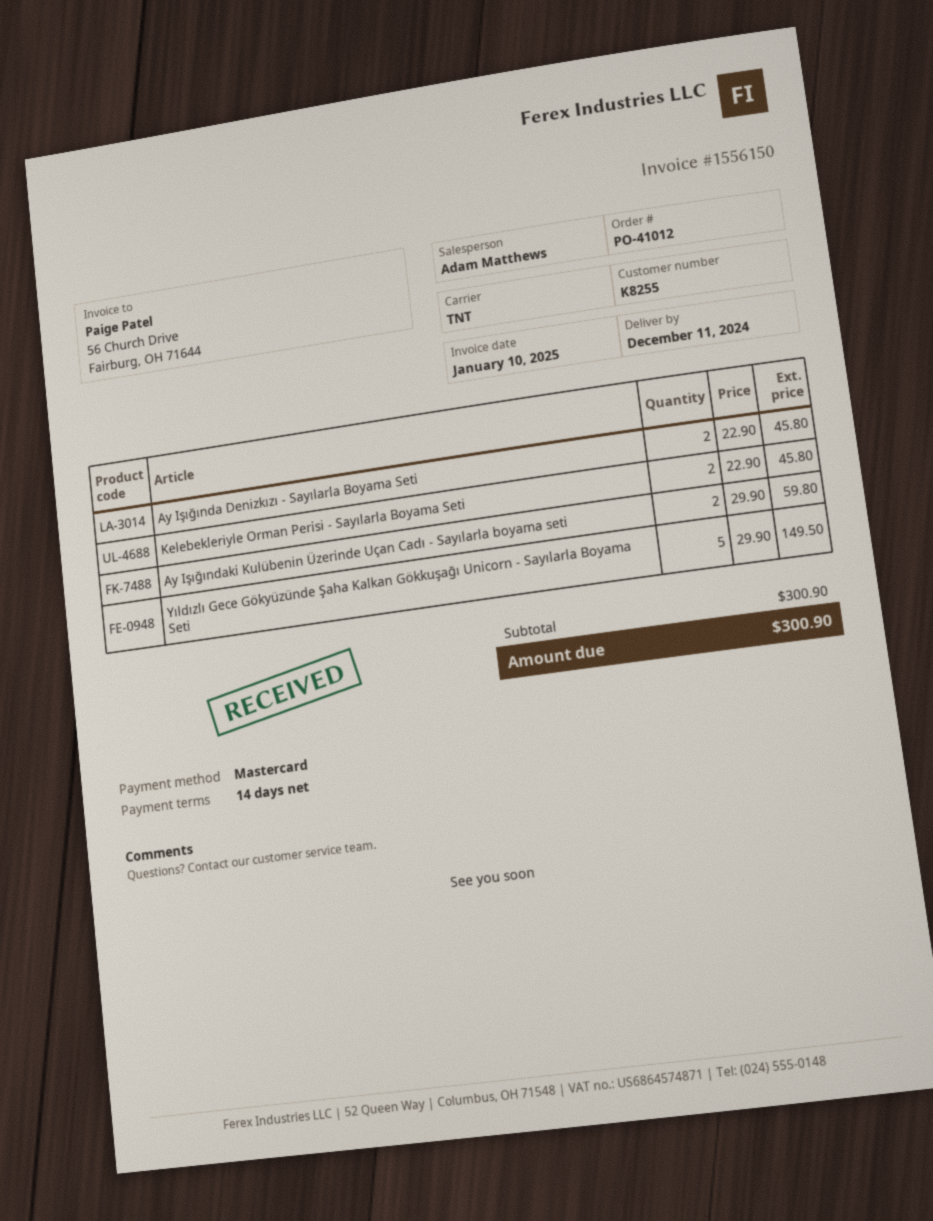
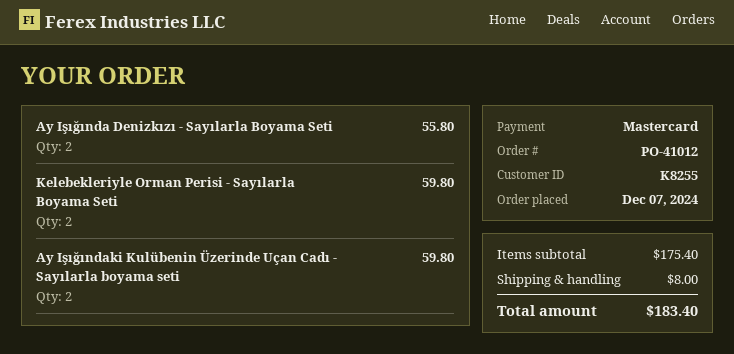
Ay Işığında Denizkızı - Sayılarla Boyama Seti: 2 for 45.80 -> 2 for 55.80
Kelebekleriyle Orman Perisi - Sayılarla Boyama Seti: 2 for 45.80 -> 2 for 59.80
Yıldızlı Gece Gökyüzünde Şaha Kalkan Gökkuşağı Unicorn - Sayılarla Boyama Seti: 5 for 149.50 -> none
subtotal: 300.90 -> 175.40
shipping: none -> 8.00
total: 300.90 -> 183.40

